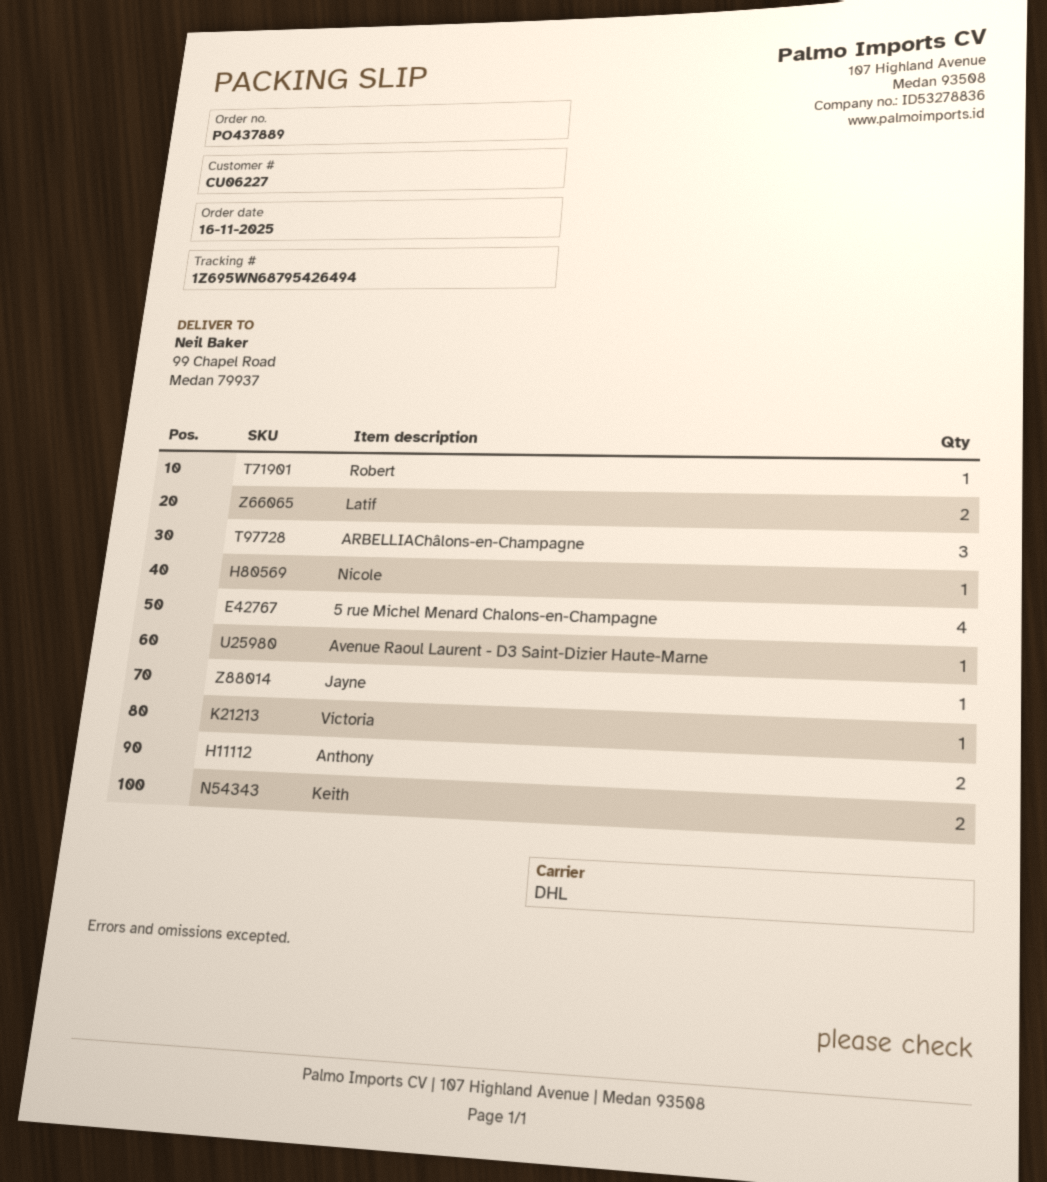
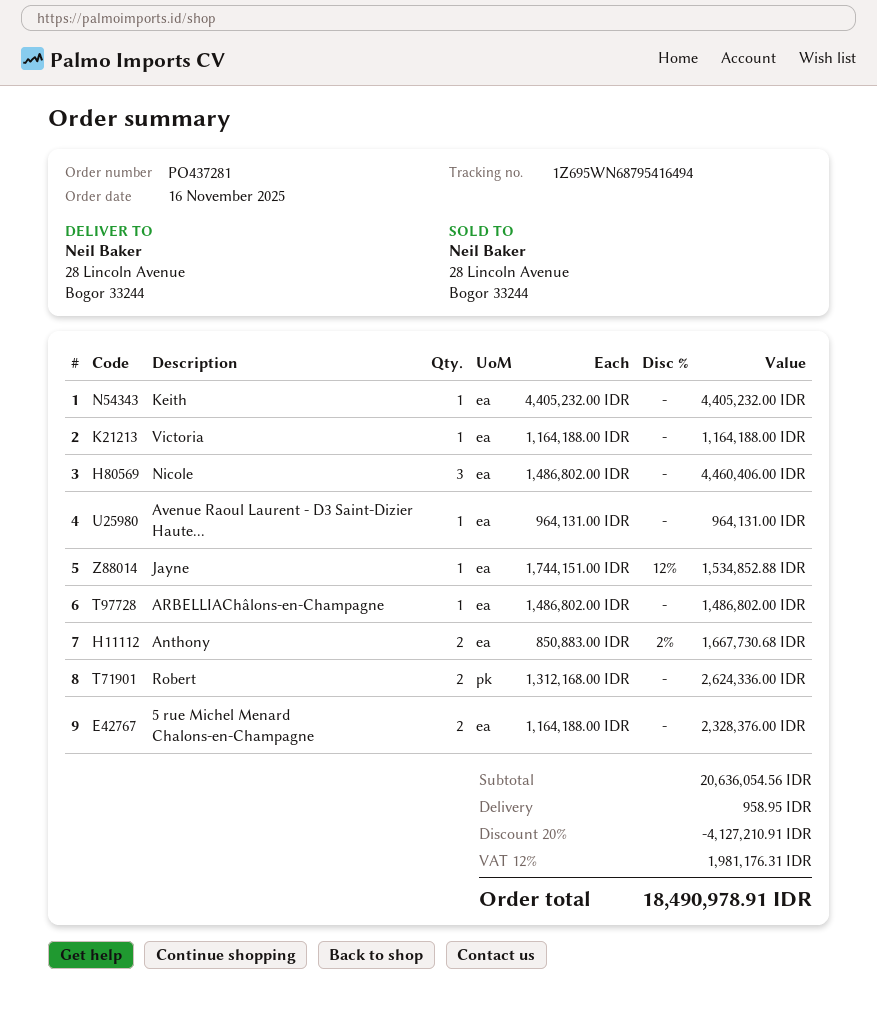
order number: PO437889 -> PO437281
tracking number: 1Z695WN68795426494 -> 1Z695WN68795416494
ship to: 99 Chapel Road, Medan 79937 -> 28 Lincoln Avenue, Bogor 33244
Robert: 1 -> 2
Latif: 2 -> none
ARBELLIAChâlons-en-Champagne: 3 -> 1
Nicole: 1 -> 3
5 rue Michel Menard Chalons-en-Champagne: 4 -> 2
Keith: 2 -> 1

